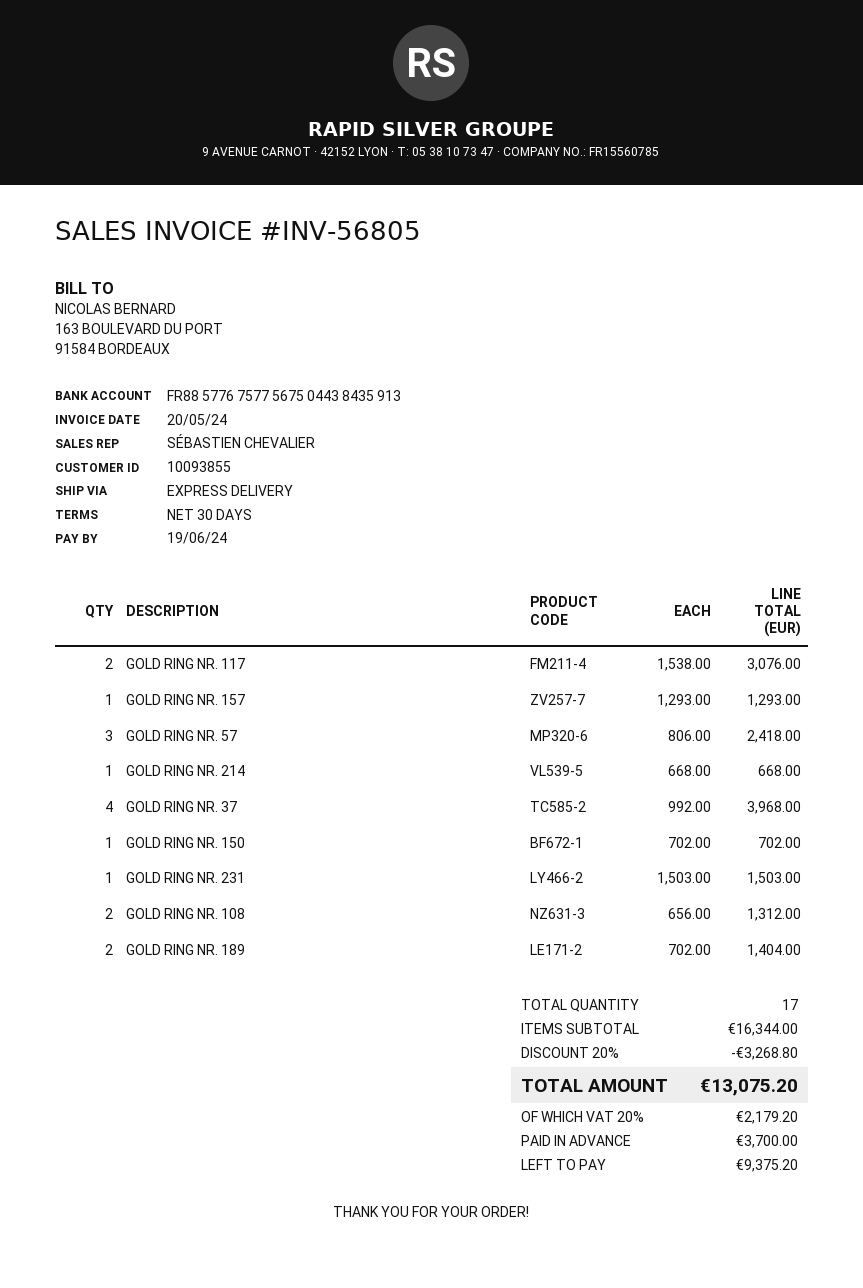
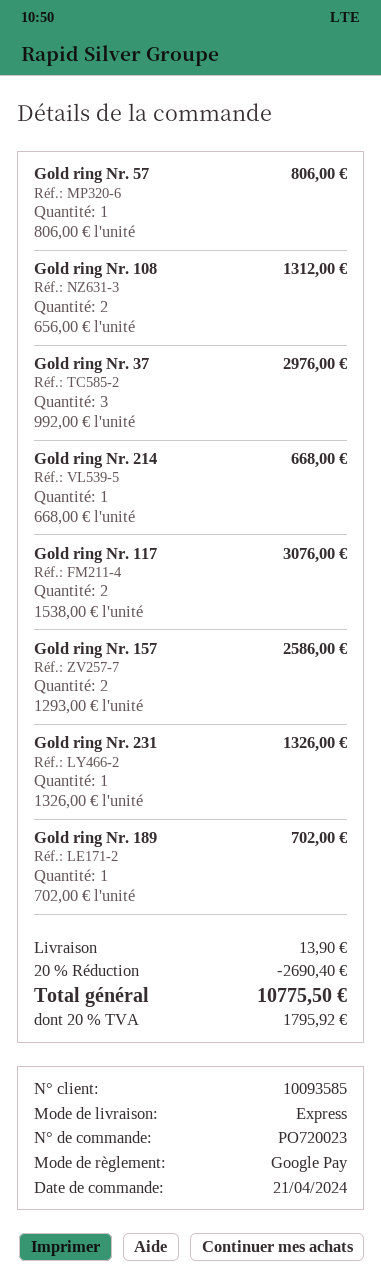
customer number: 10093855 -> 10093585
GOLD RING NR. 157: 1 x 1293.00 = 1293.00 -> 2 x 1293.00 = 2586.00
GOLD RING NR. 57: 3 x 806.00 = 2418.00 -> 1 x 806.00 = 806.00
GOLD RING NR. 37: 4 x 992.00 = 3968.00 -> 3 x 992.00 = 2976.00
GOLD RING NR. 150: 1 x 702.00 = 702.00 -> none
GOLD RING NR. 231: 1 x 1503.00 = 1503.00 -> 1 x 1326.00 = 1326.00
GOLD RING NR. 189: 2 x 702.00 = 1404.00 -> 1 x 702.00 = 702.00
discount: 20% = 3268.80 -> 20% = 2690.40
shipping: none -> 13.90
tax: 20% = 2179.20 -> 20% = 1795.92
total: 13075.20 -> 10775.50

